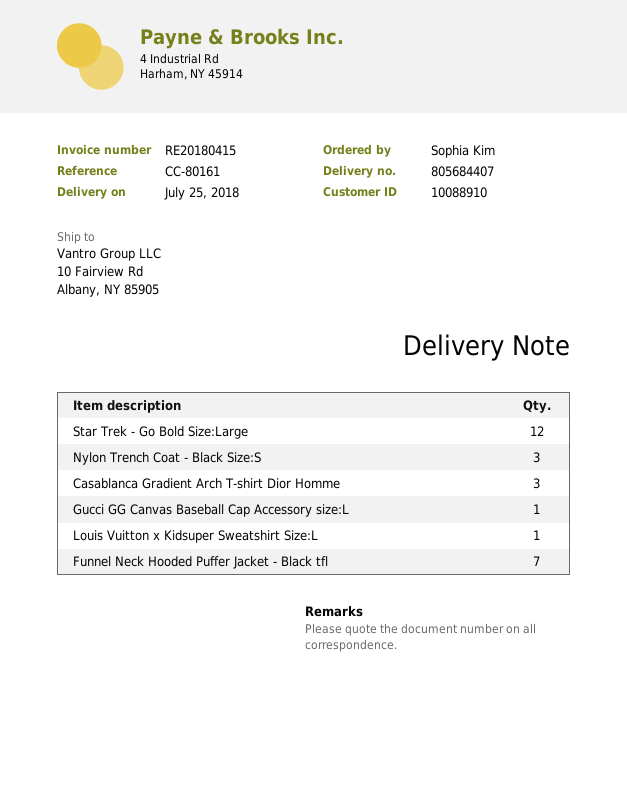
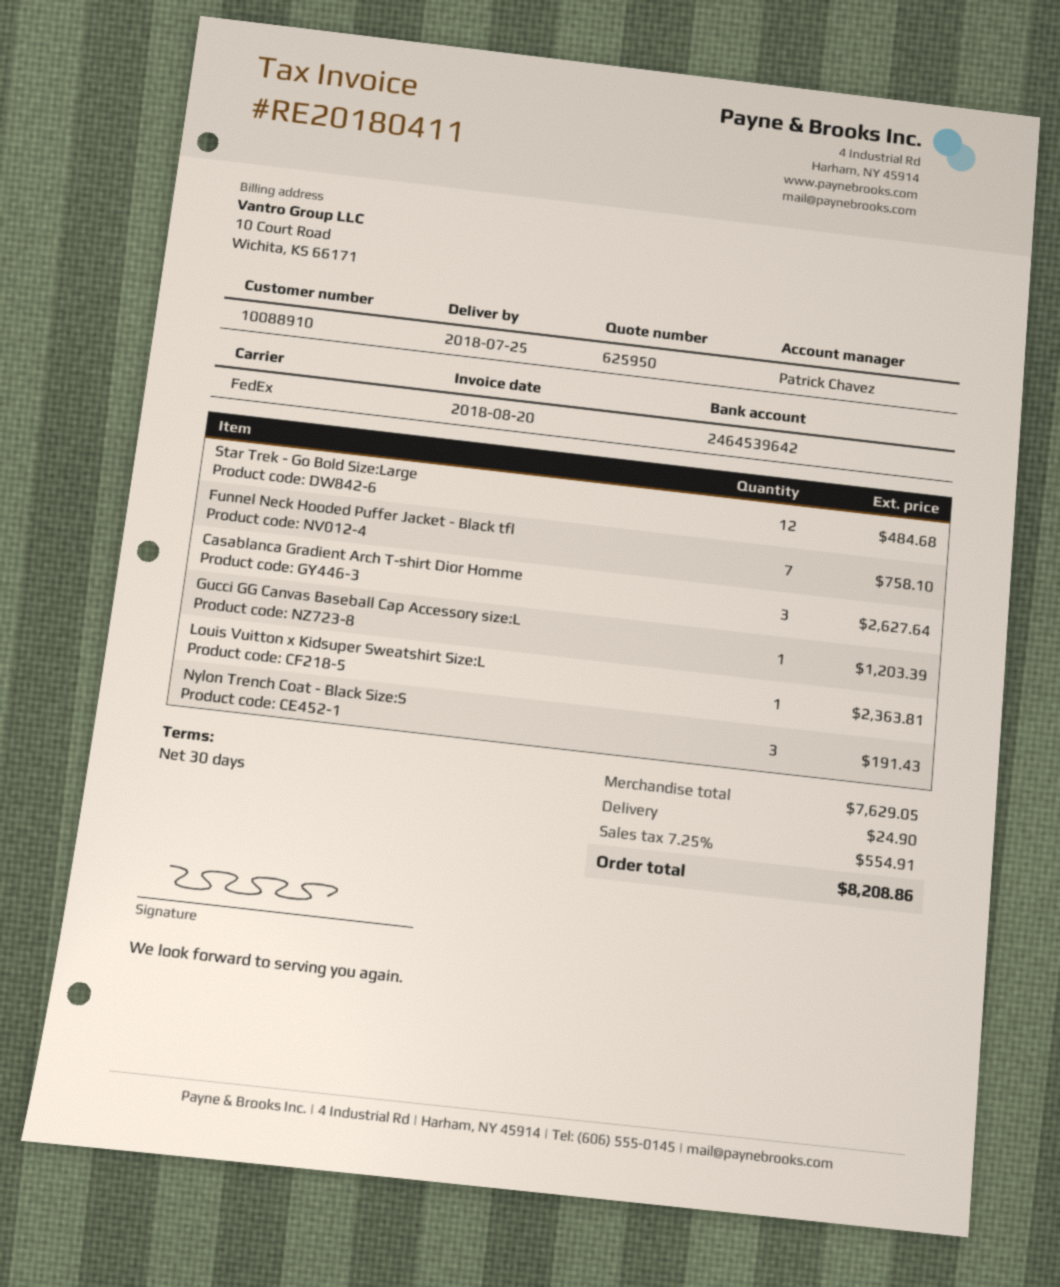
invoice number: RE20180415 -> RE20180411

